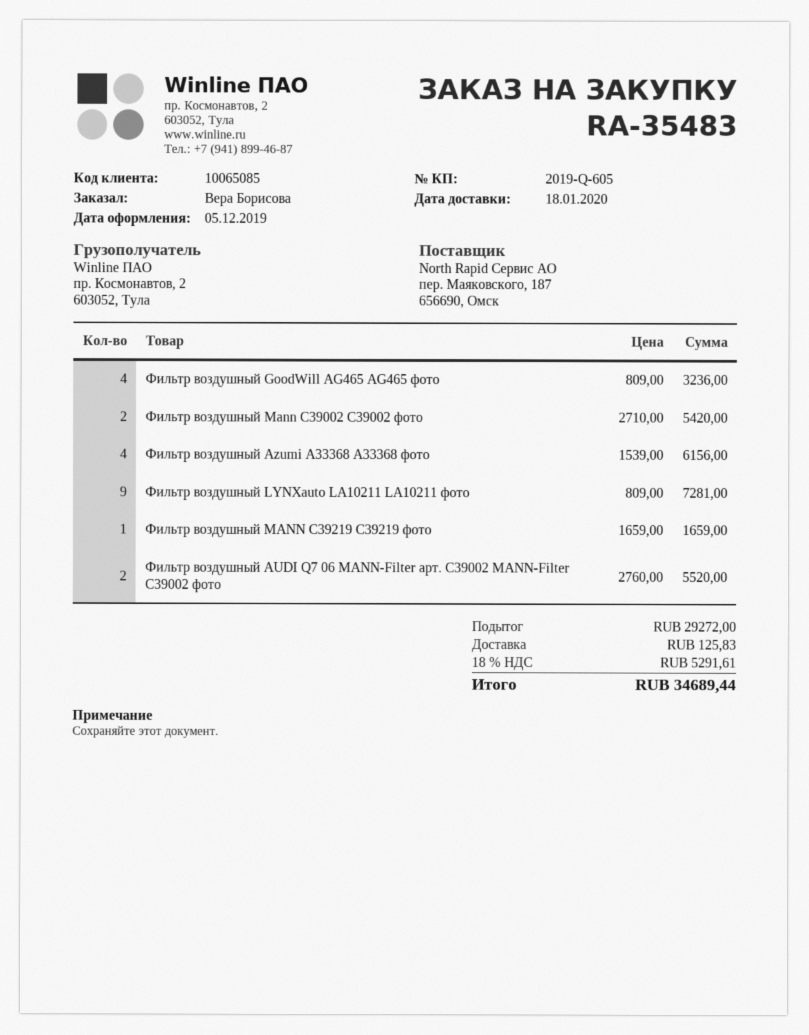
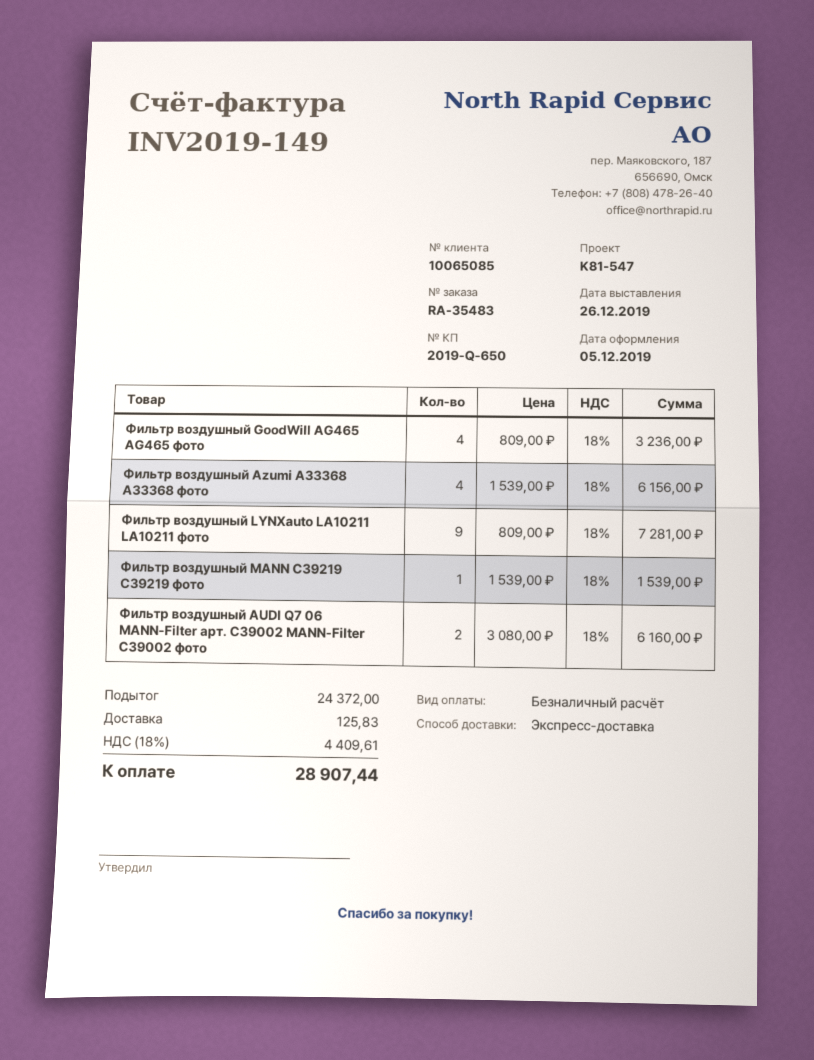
quote number: 2019-Q-605 -> 2019-Q-650
Фильтр воздушный Mann C39002 C39002 фото: 2 x 2710.00 = 5420.00 -> none
Фильтр воздушный MANN C39219 C39219 фото: 1 x 1659.00 = 1659.00 -> 1 x 1539.00 = 1539.00
Фильтр воздушный AUDI Q7 06 MANN-Filter арт. C39002 MANN-Filter C39002 фото: 2 x 2760.00 = 5520.00 -> 2 x 3080.00 = 6160.00
subtotal: 29272.00 -> 24372.00
tax: 18% = 5291.61 -> 18% = 4409.61
total: 34689.44 -> 28907.44

